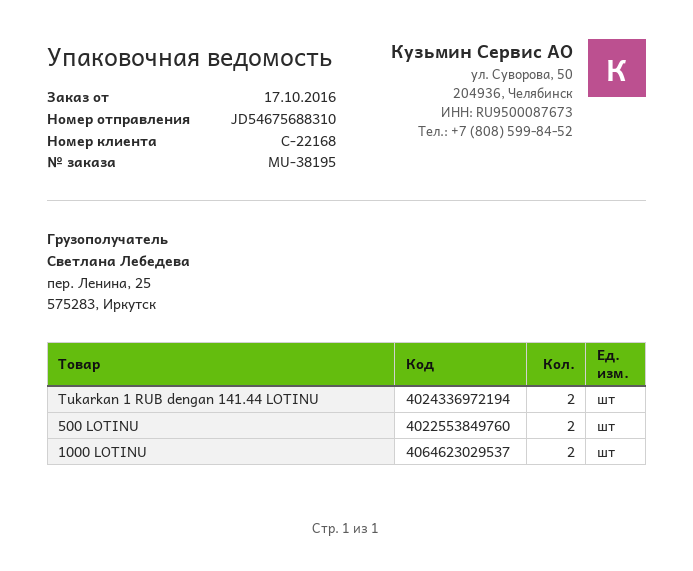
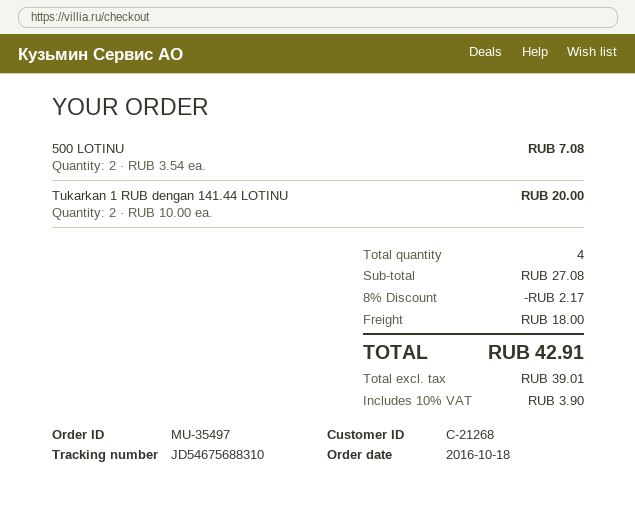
order number: MU-38195 -> MU-35497
order date: 2016-10-17 -> 2016-10-18
customer number: C-22168 -> C-21268
1000 LOTINU: 2 -> none

